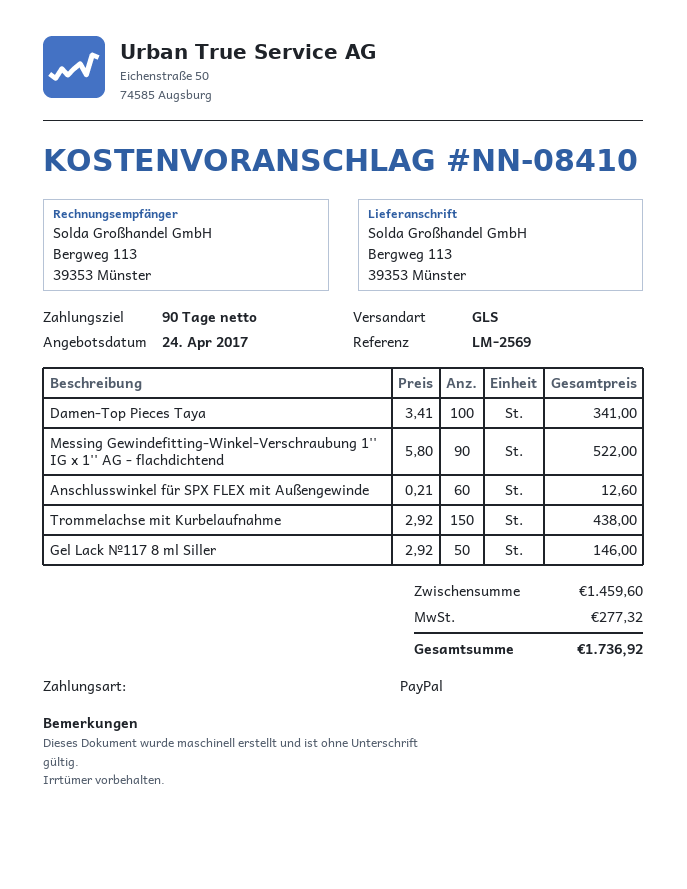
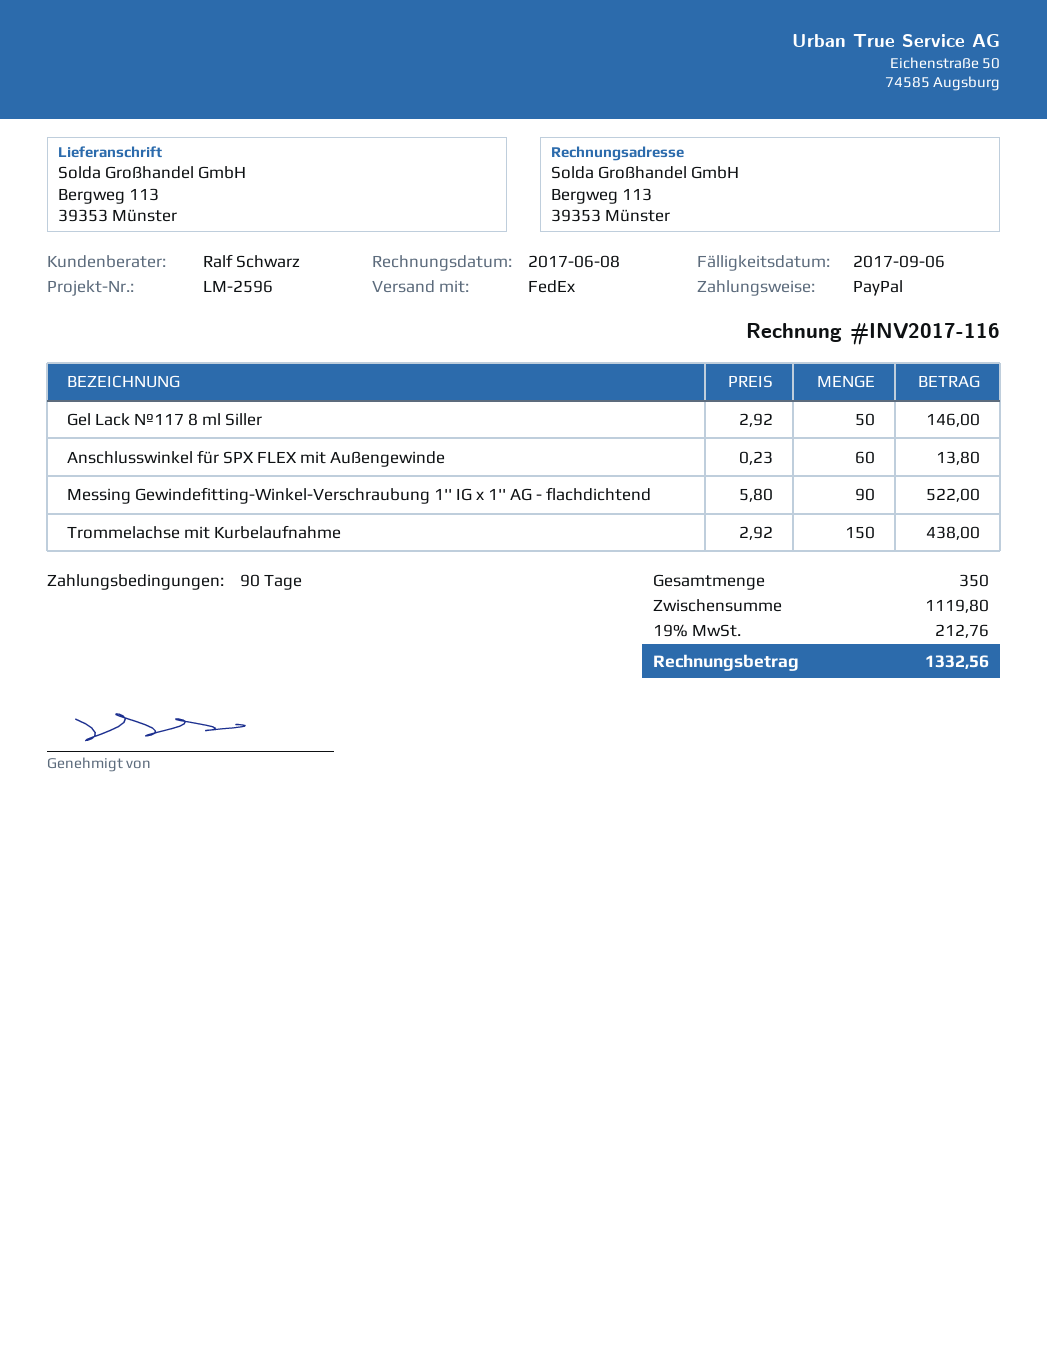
reference: LM-2569 -> LM-2596
shipping method: GLS -> FedEx
Damen-Top Pieces Taya: 100 x 3.41 = 341.00 -> none
Anschlusswinkel für SPX FLEX mit Außengewinde: 60 x 0.21 = 12.60 -> 60 x 0.23 = 13.80
subtotal: 1459.60 -> 1119.80
tax: 277.32 -> 212.76
total: 1736.92 -> 1332.56

